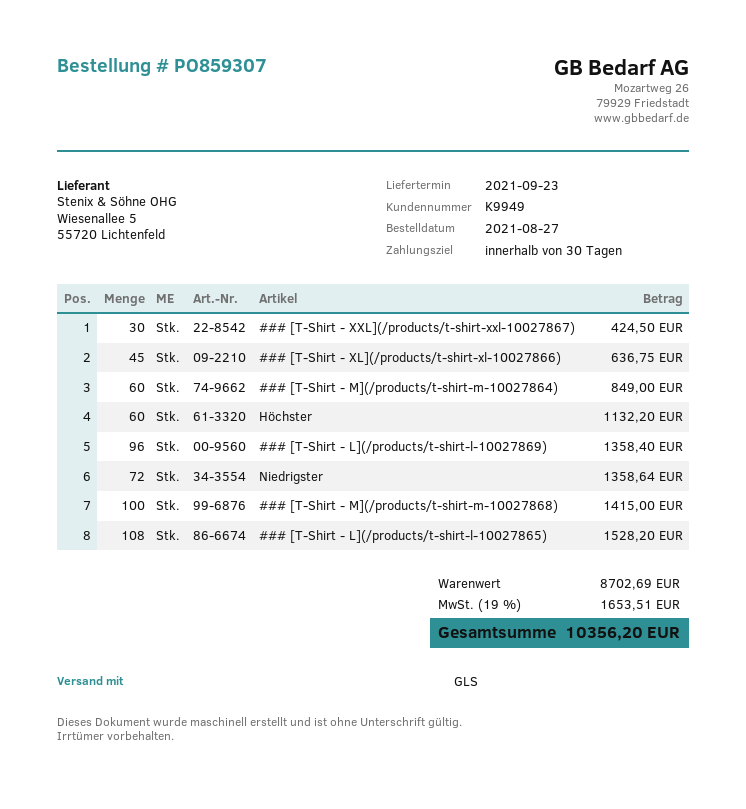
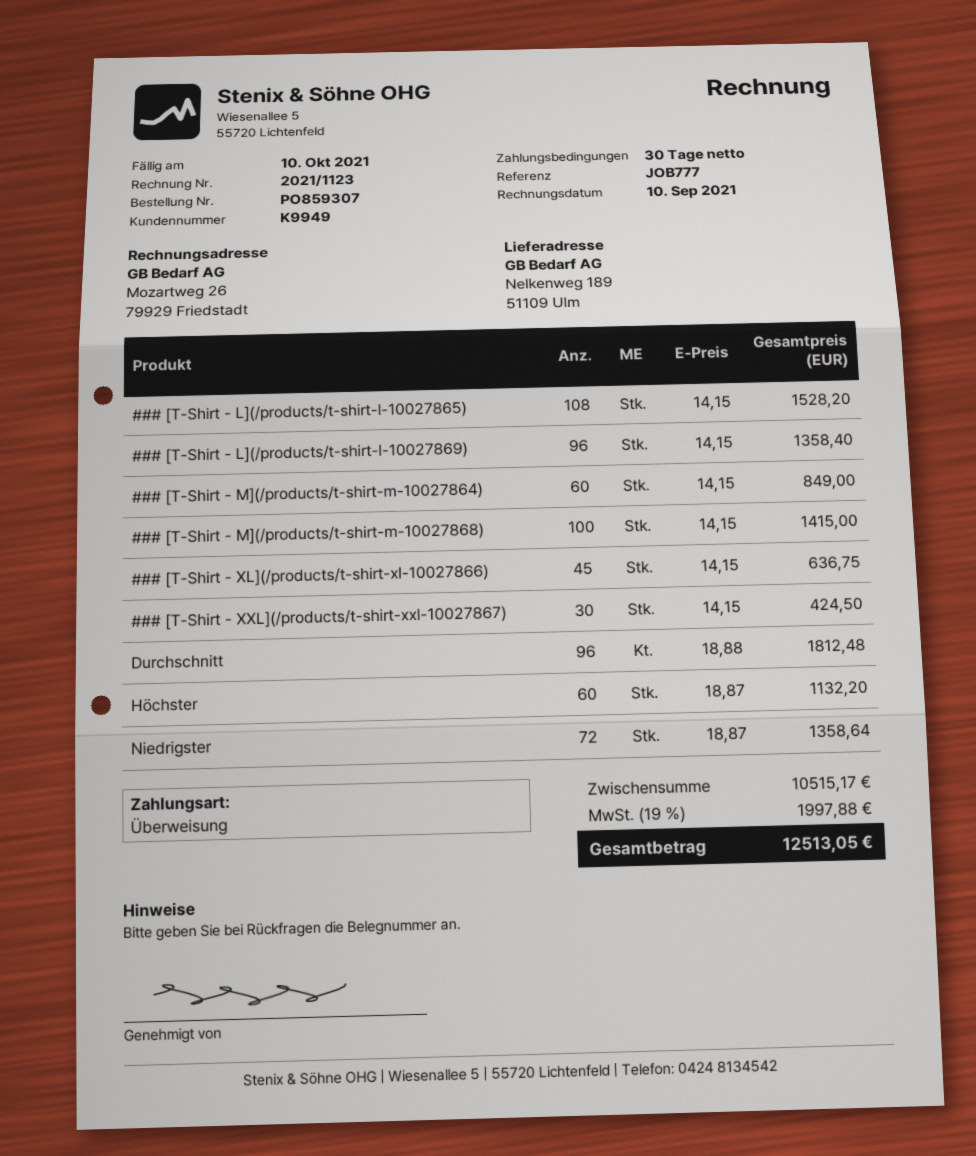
Durchschnitt: none -> 96 for 1812.48
subtotal: 8702.69 -> 10515.17
tax: 19% = 1653.51 -> 19% = 1997.88
total: 10356.20 -> 12513.05

